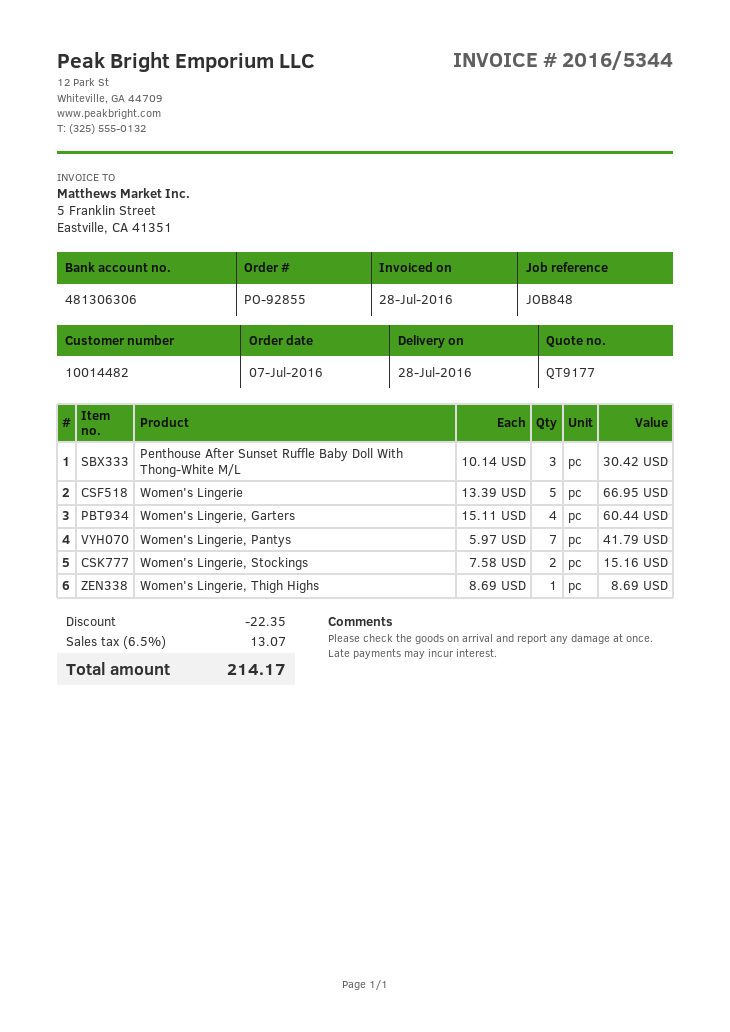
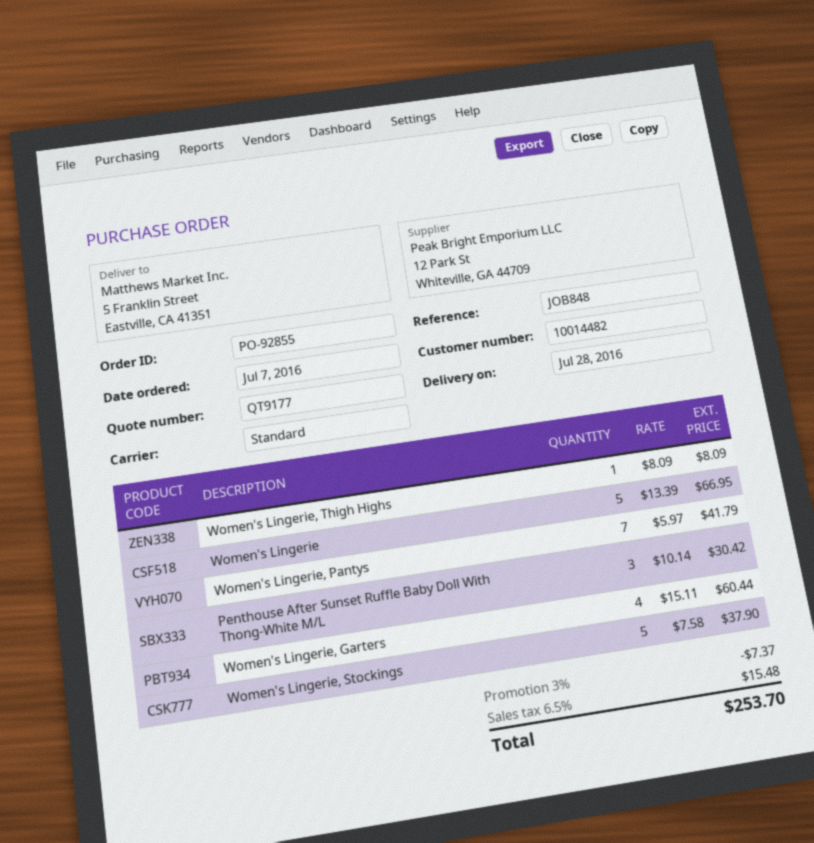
Women's Lingerie, Stockings: 2 x 7.58 = 15.16 -> 5 x 7.58 = 37.90
Women's Lingerie, Thigh Highs: 1 x 8.69 = 8.69 -> 1 x 8.09 = 8.09
discount: 22.35 -> 7.37
tax: 6.5% = 13.07 -> 6.5% = 15.48
total: 214.17 -> 253.70

